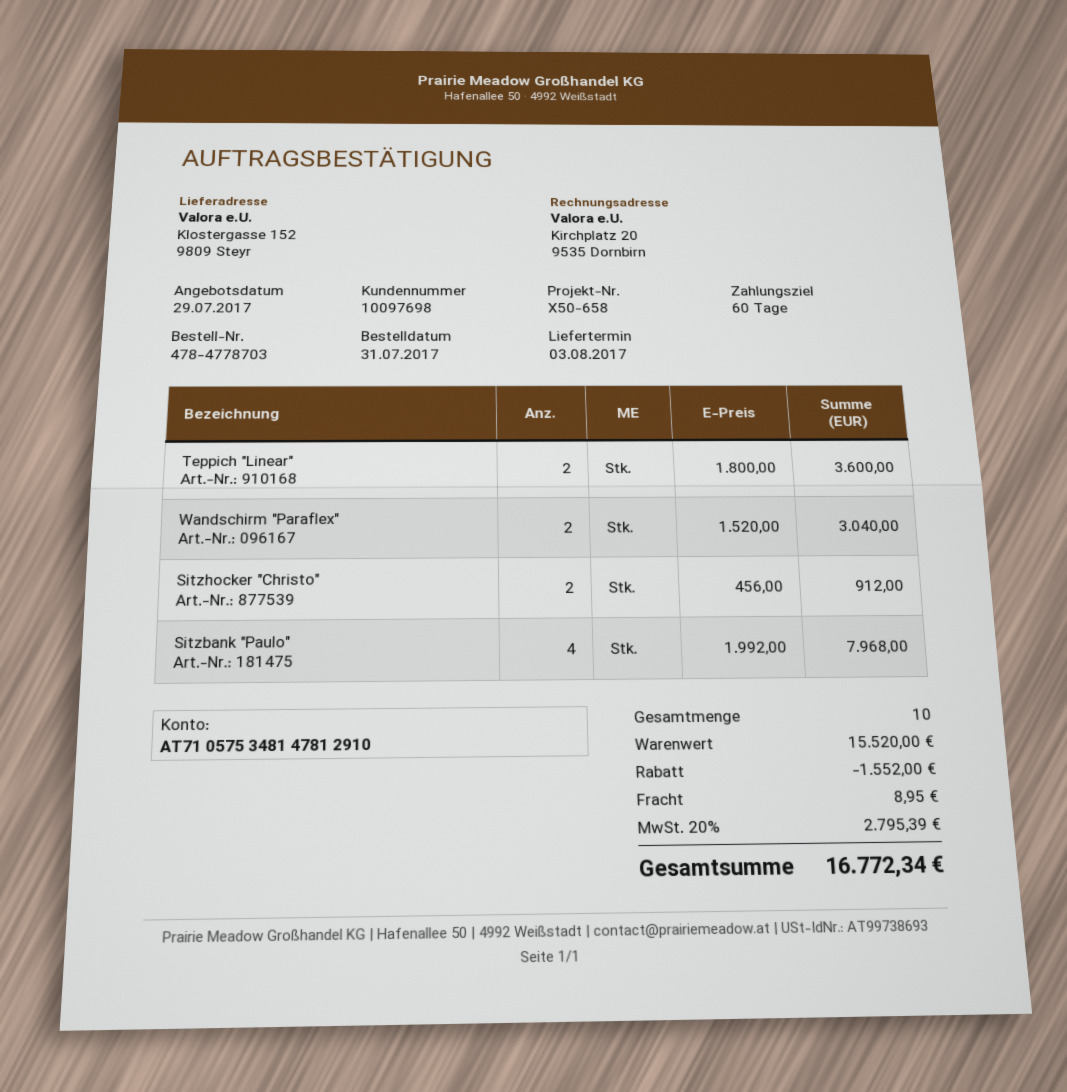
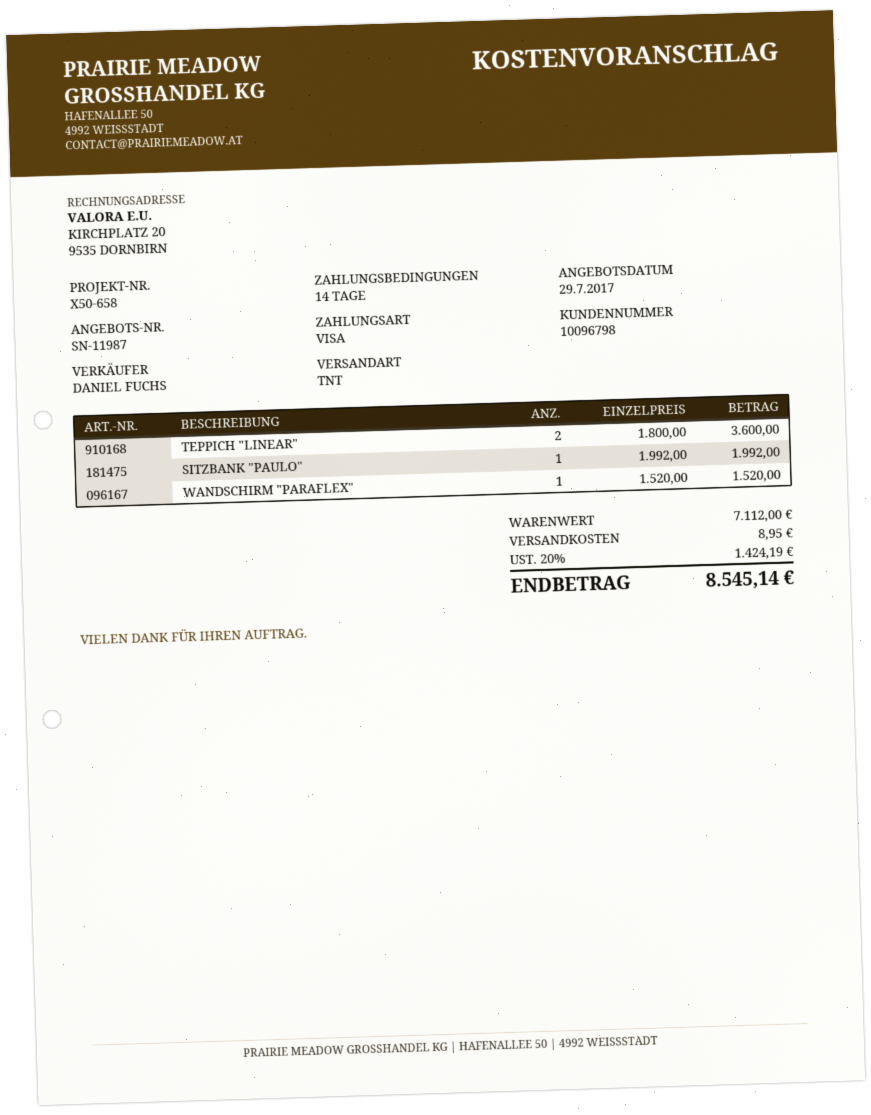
payment terms: 60 days -> 14 days
customer number: 10097698 -> 10096798
Wandschirm "Paraflex": 2 x 1520.00 = 3040.00 -> 1 x 1520.00 = 1520.00
Sitzhocker "Christo": 2 x 456.00 = 912.00 -> none
Sitzbank "Paulo": 4 x 1992.00 = 7968.00 -> 1 x 1992.00 = 1992.00
subtotal: 15520.00 -> 7112.00
discount: 1552.00 -> none
tax: 20% = 2795.39 -> 20% = 1424.19
total: 16772.34 -> 8545.14

